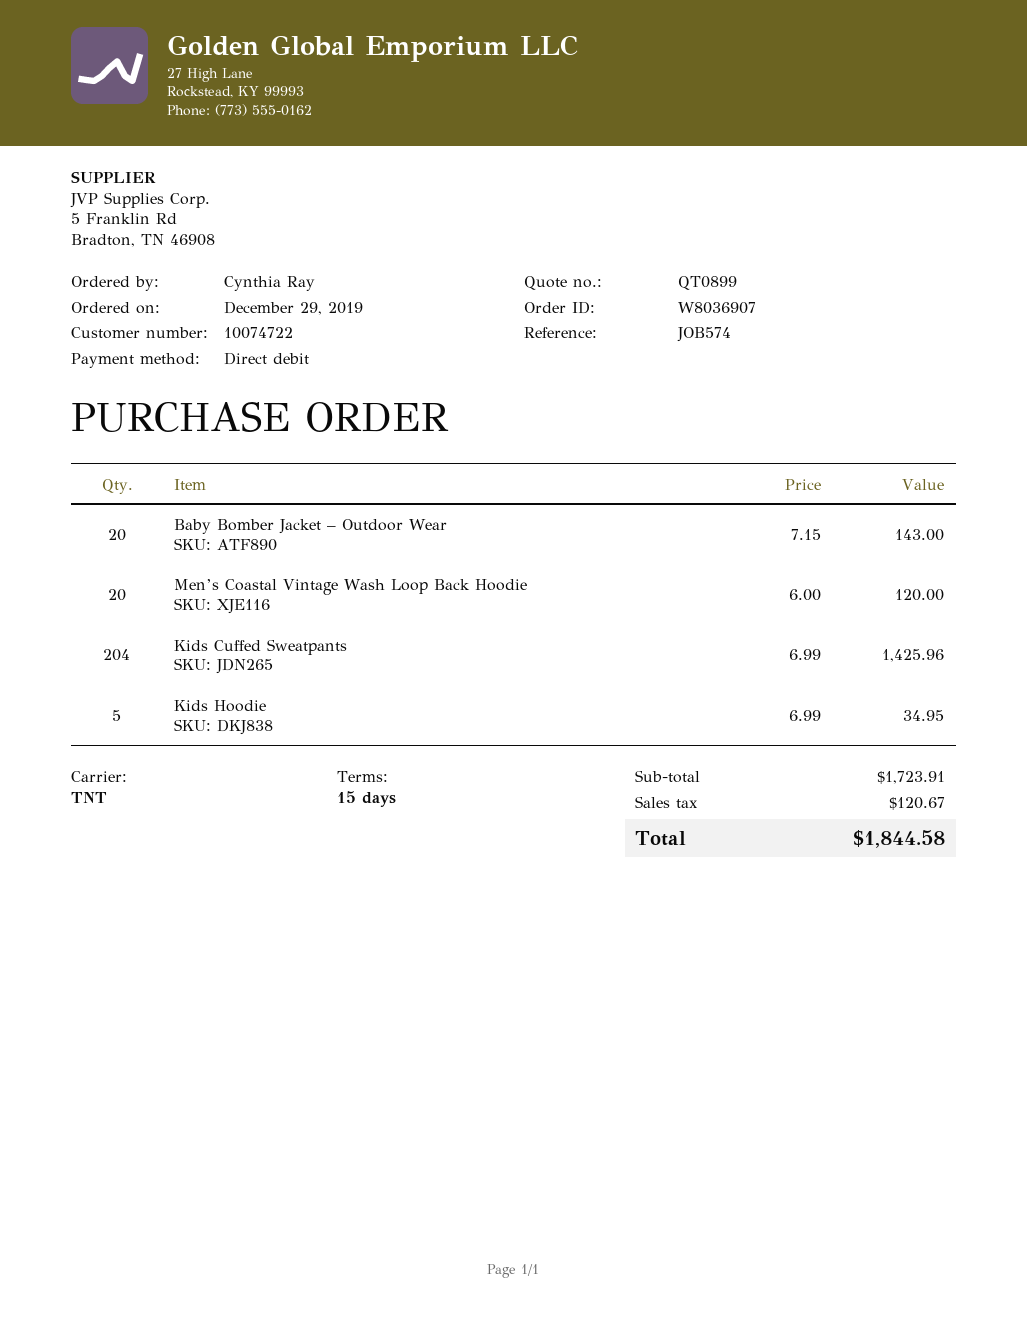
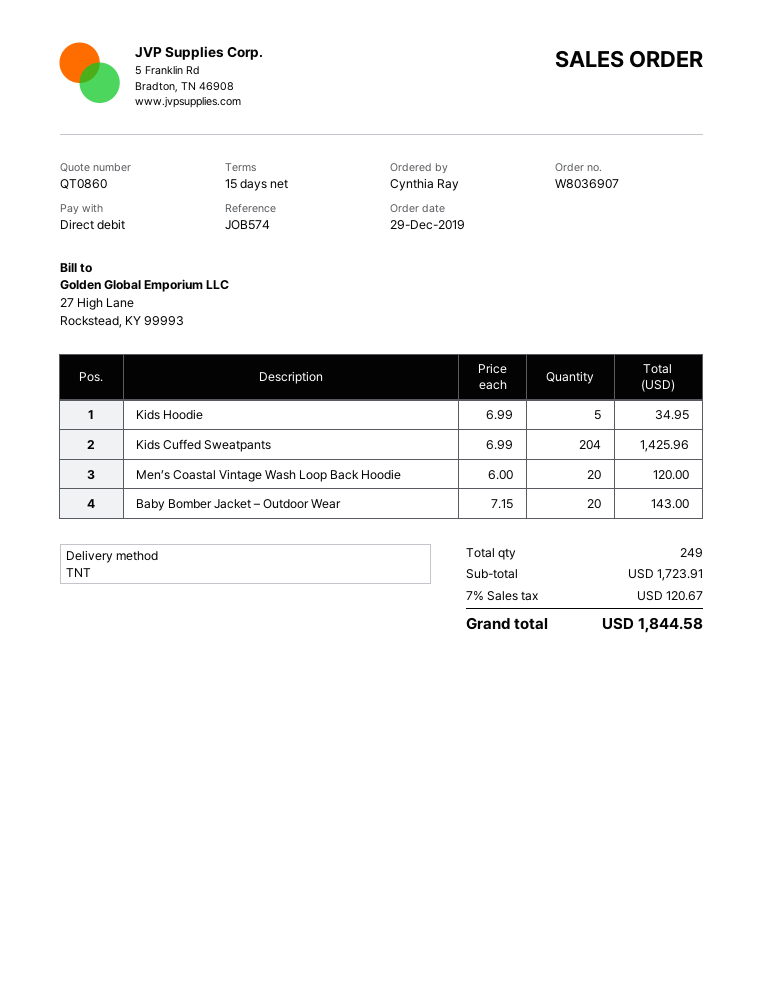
quote number: QT0899 -> QT0860

